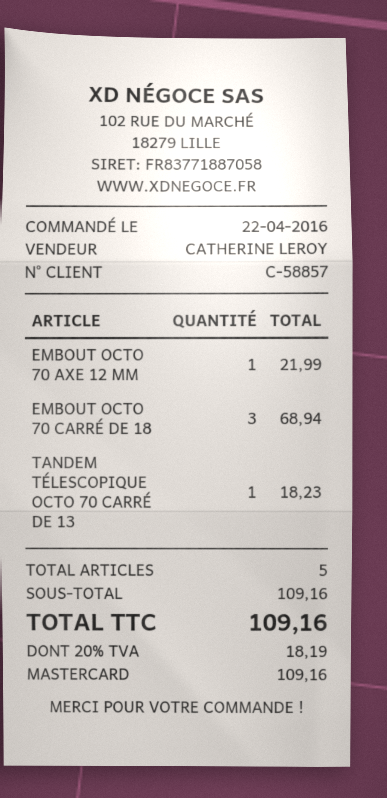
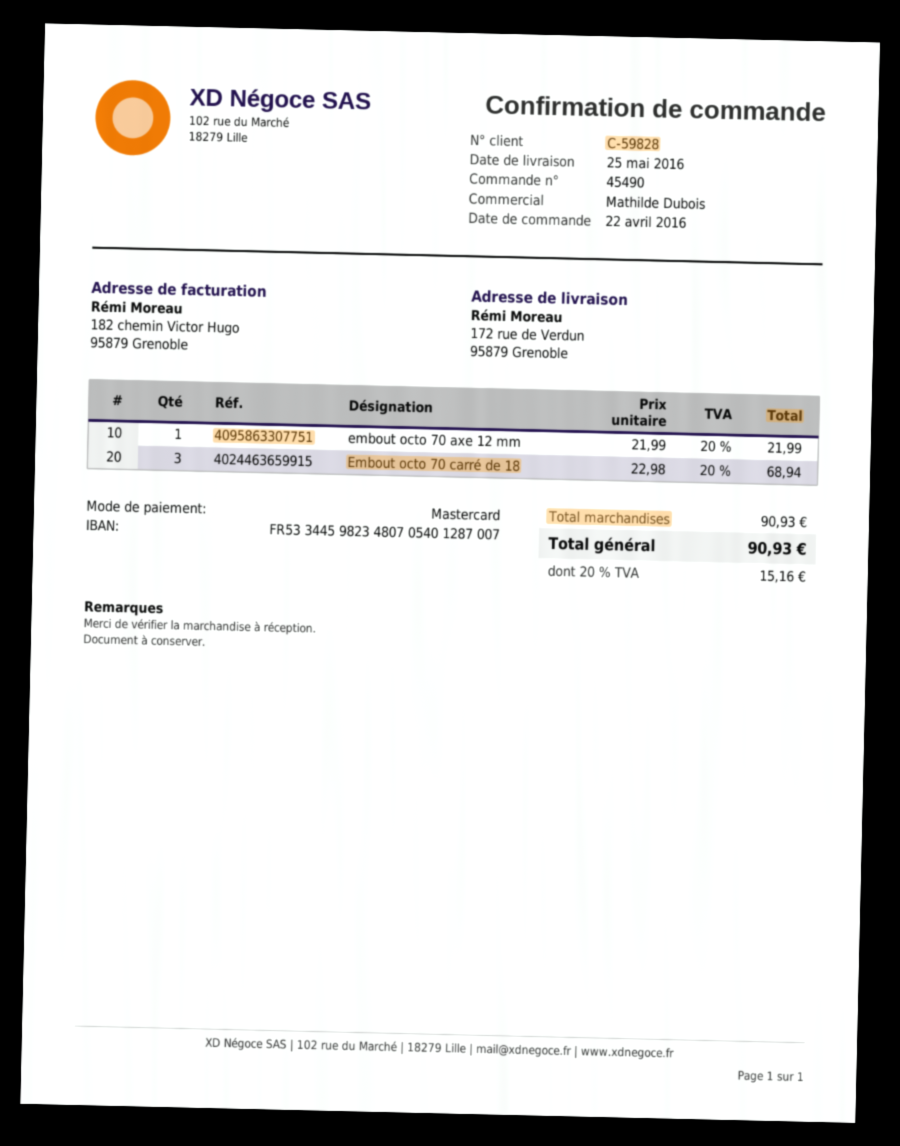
customer number: C-58857 -> C-59828
sales rep: CATHERINE LEROY -> Mathilde Dubois
TANDEM TÉLESCOPIQUE OCTO 70 CARRÉ DE 13: 1 for 18.23 -> none
subtotal: 109.16 -> 90.93
tax: 20% = 18.19 -> 20% = 15.16
total: 109.16 -> 90.93

